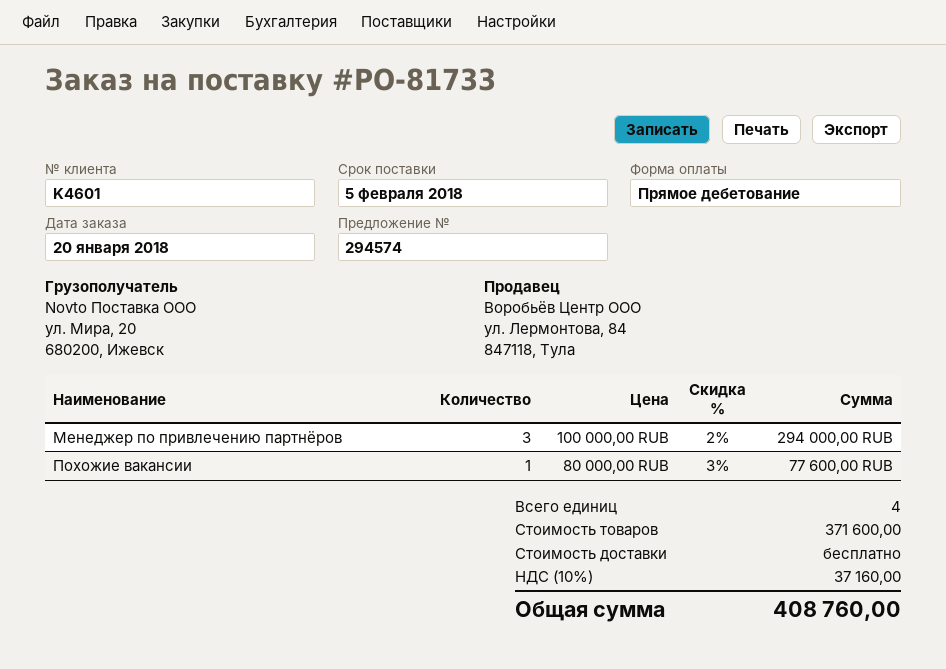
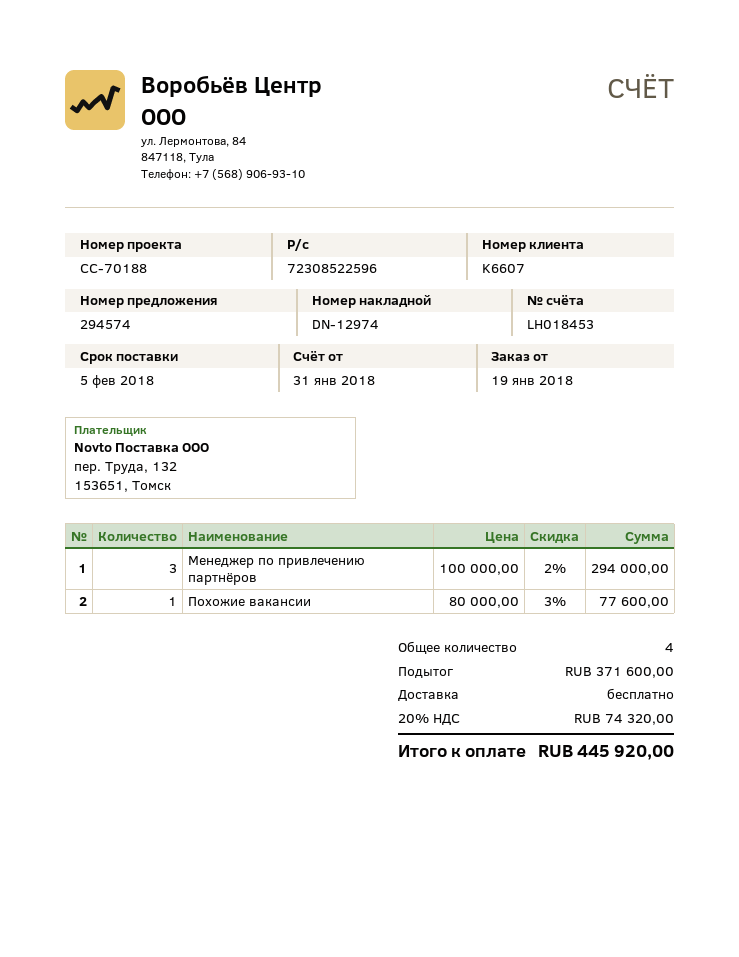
order date: 2018-01-20 -> 2018-01-19
customer number: K4601 -> K6607
tax: 10% = 37160.00 -> 20% = 74320.00
total: 408760.00 -> 445920.00

